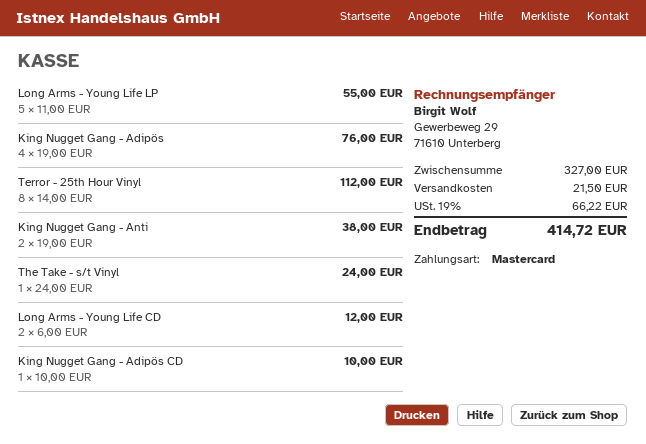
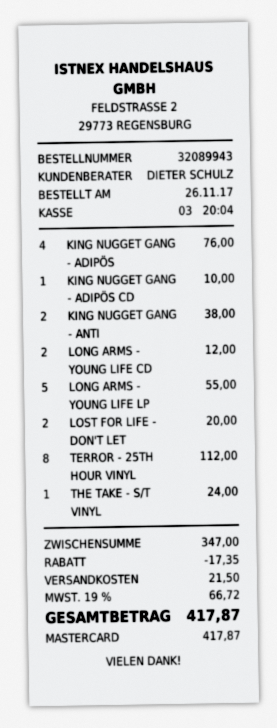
LOST FOR LIFE - DON'T LET: none -> 2 for 20.00
subtotal: 327.00 -> 347.00
discount: none -> 17.35
tax: 19% = 66.22 -> 19% = 66.72
total: 414.72 -> 417.87

